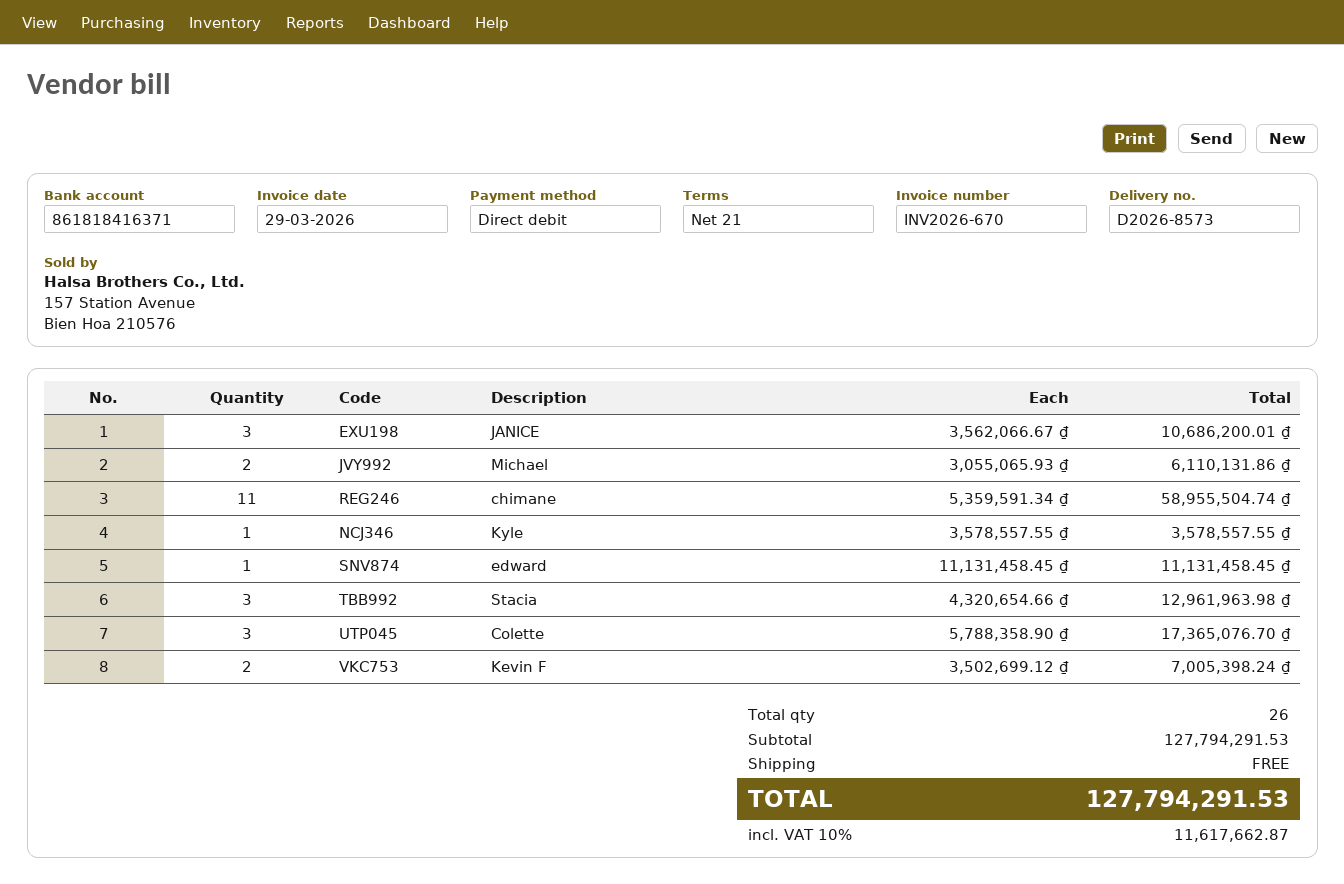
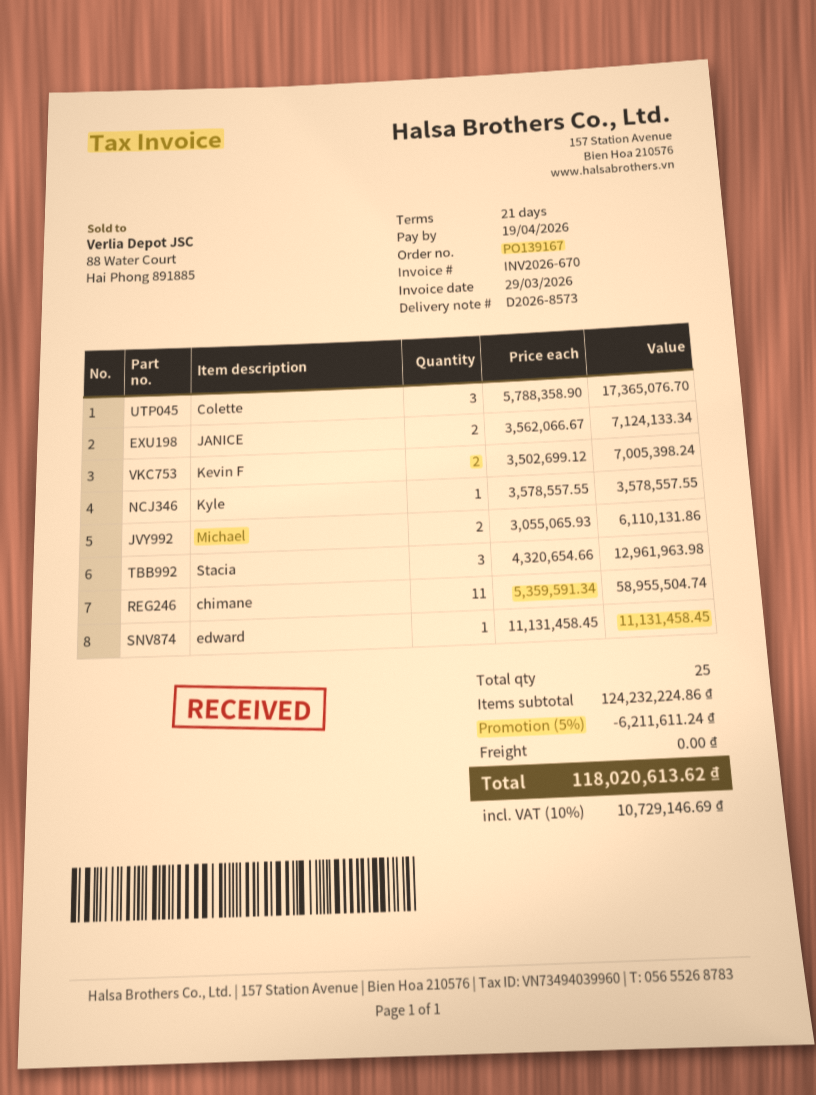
JANICE: 3 x 3562066.67 = 10686200.01 -> 2 x 3562066.67 = 7124133.34
total quantity: 26 -> 25
subtotal: 127794291.53 -> 124232224.86
discount: none -> 5% = 6211611.24
tax: 10% = 11617662.87 -> 10% = 10729146.69
total: 127794291.53 -> 118020613.62

